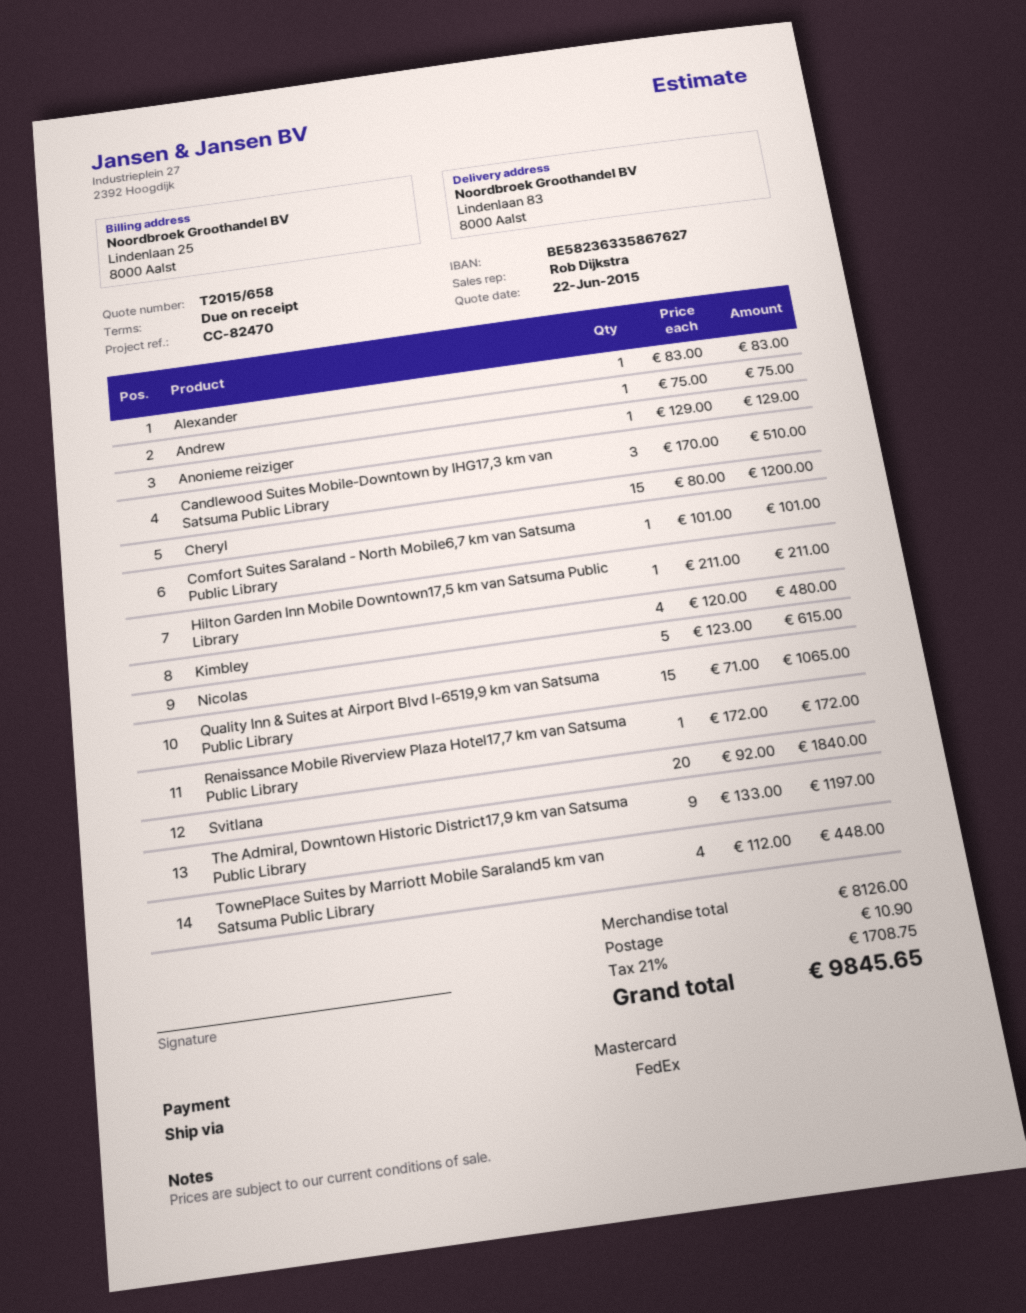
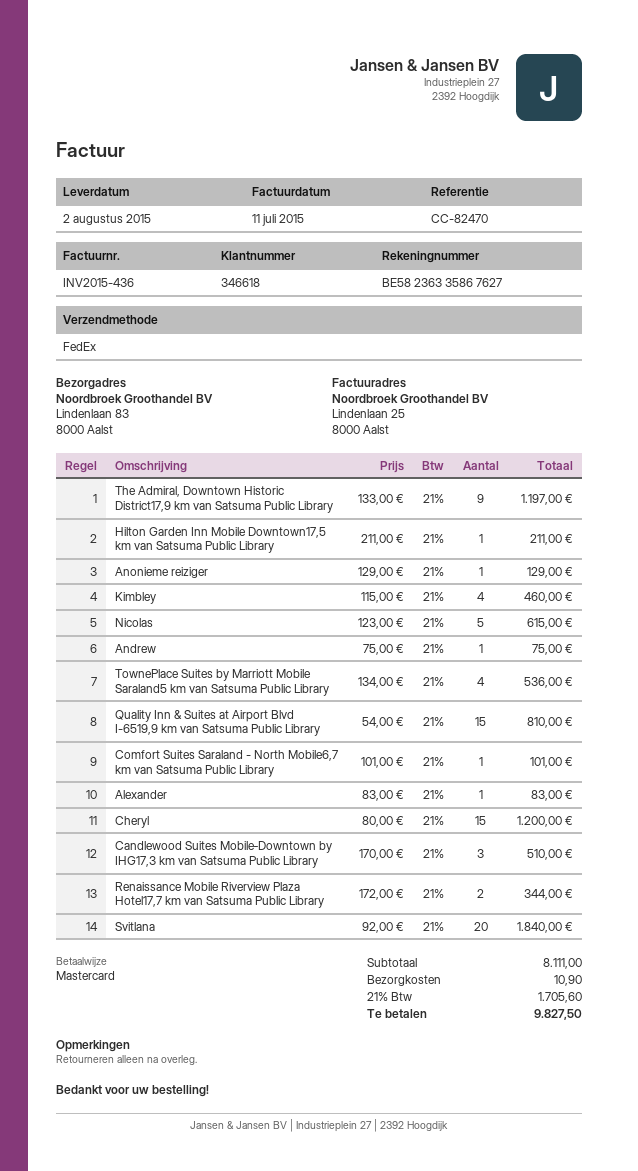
Kimbley: 4 x 120.00 = 480.00 -> 4 x 115.00 = 460.00
Quality Inn & Suites at Airport Blvd I-6519,9 km van Satsuma Public Library: 15 x 71.00 = 1065.00 -> 15 x 54.00 = 810.00
Renaissance Mobile Riverview Plaza Hotel17,7 km van Satsuma Public Library: 1 x 172.00 = 172.00 -> 2 x 172.00 = 344.00
TownePlace Suites by Marriott Mobile Saraland5 km van Satsuma Public Library: 4 x 112.00 = 448.00 -> 4 x 134.00 = 536.00
subtotal: 8126.00 -> 8111.00
tax: 21% = 1708.75 -> 21% = 1705.60
total: 9845.65 -> 9827.50

